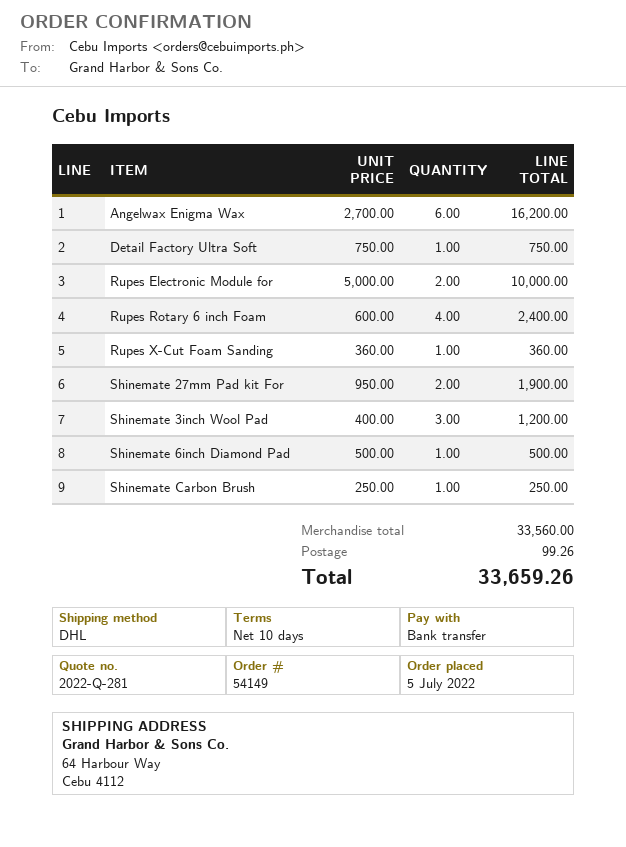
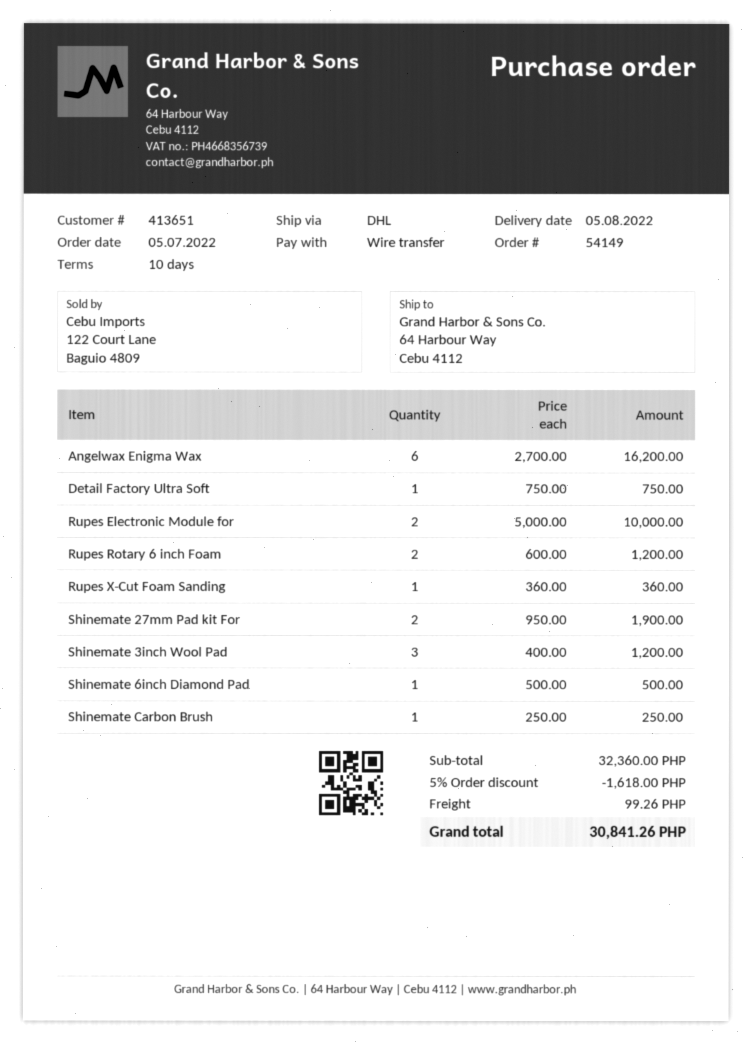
Rupes Rotary 6 inch Foam: 4 x 600.00 = 2400.00 -> 2 x 600.00 = 1200.00
subtotal: 33560.00 -> 32360.00
discount: none -> 5% = 1618.00
total: 33659.26 -> 30841.26

